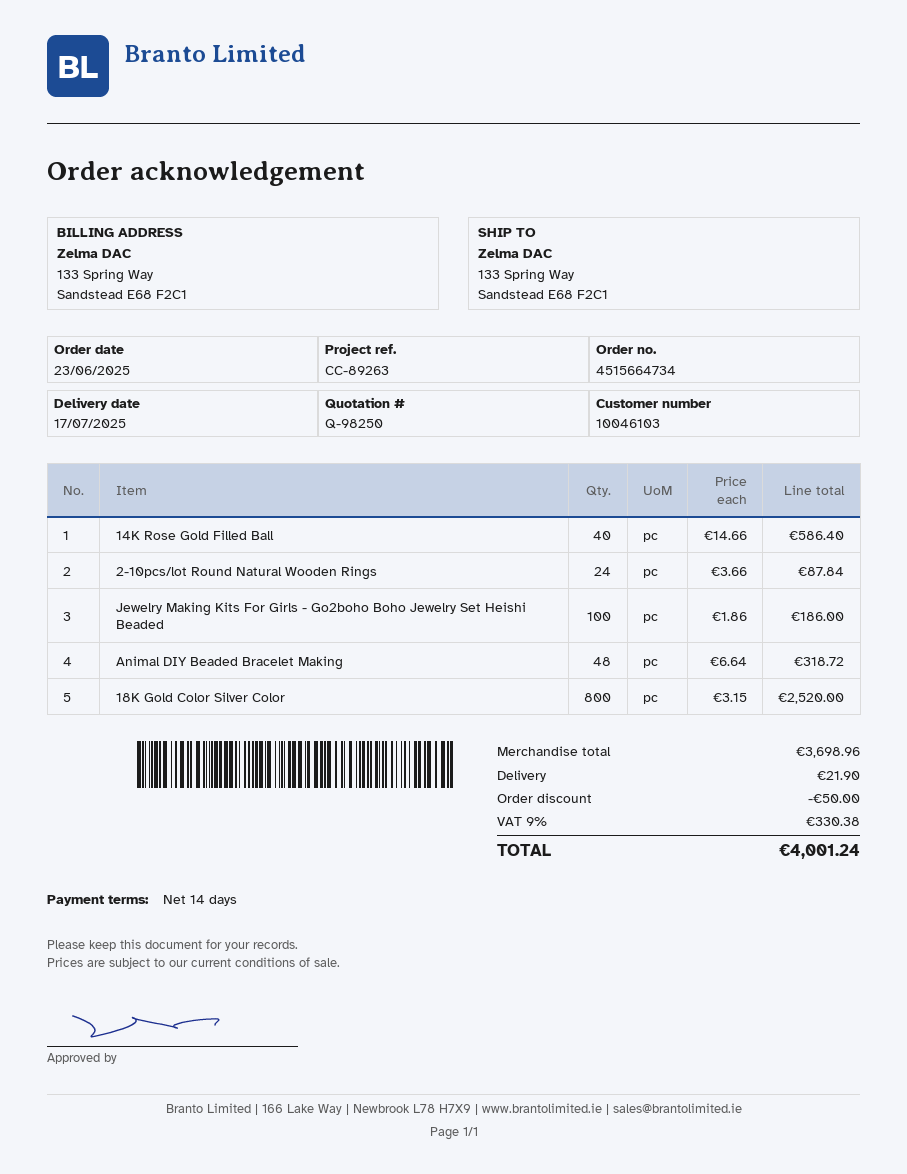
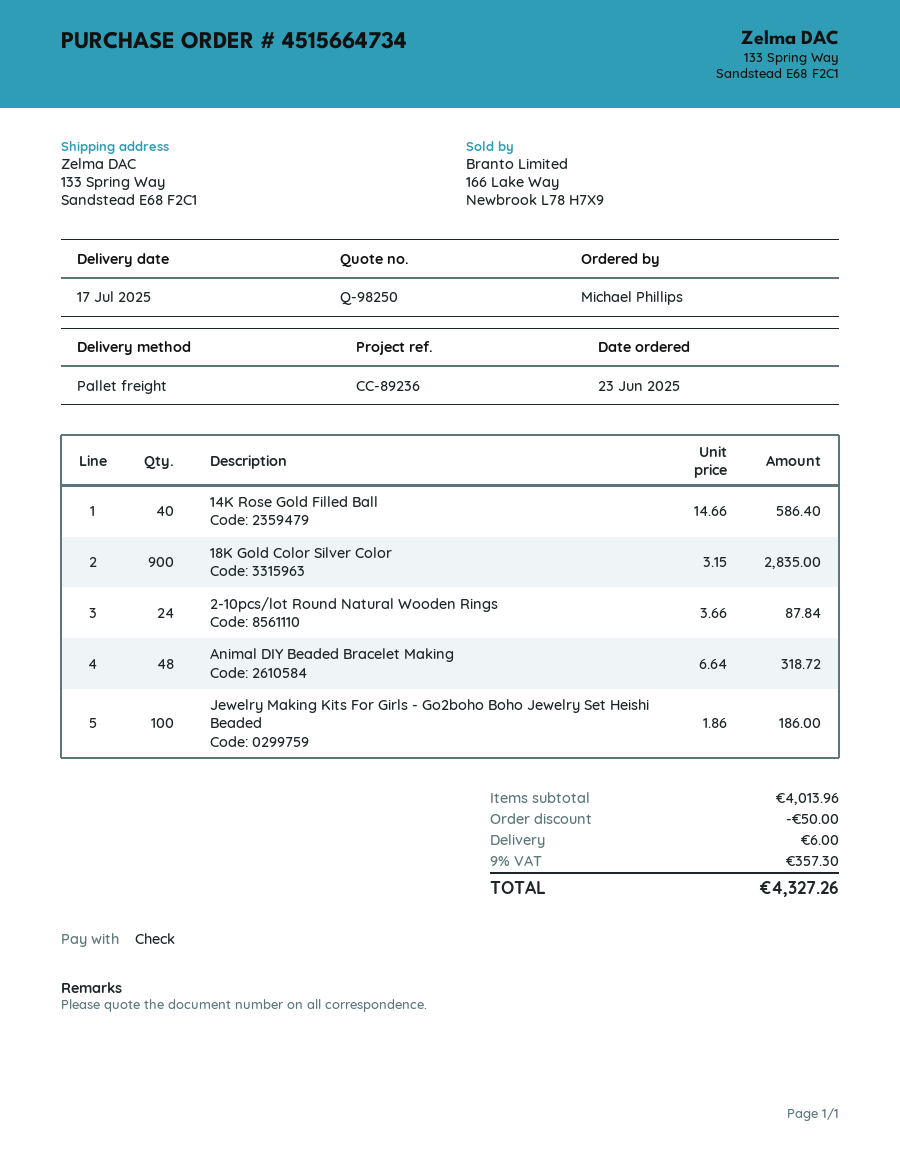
reference: CC-89263 -> CC-89236
18K Gold Color Silver Color: 800 x 3.15 = 2520.00 -> 900 x 3.15 = 2835.00
subtotal: 3698.96 -> 4013.96
shipping: 21.90 -> 6.00
tax: 9% = 330.38 -> 9% = 357.30
total: 4001.24 -> 4327.26

